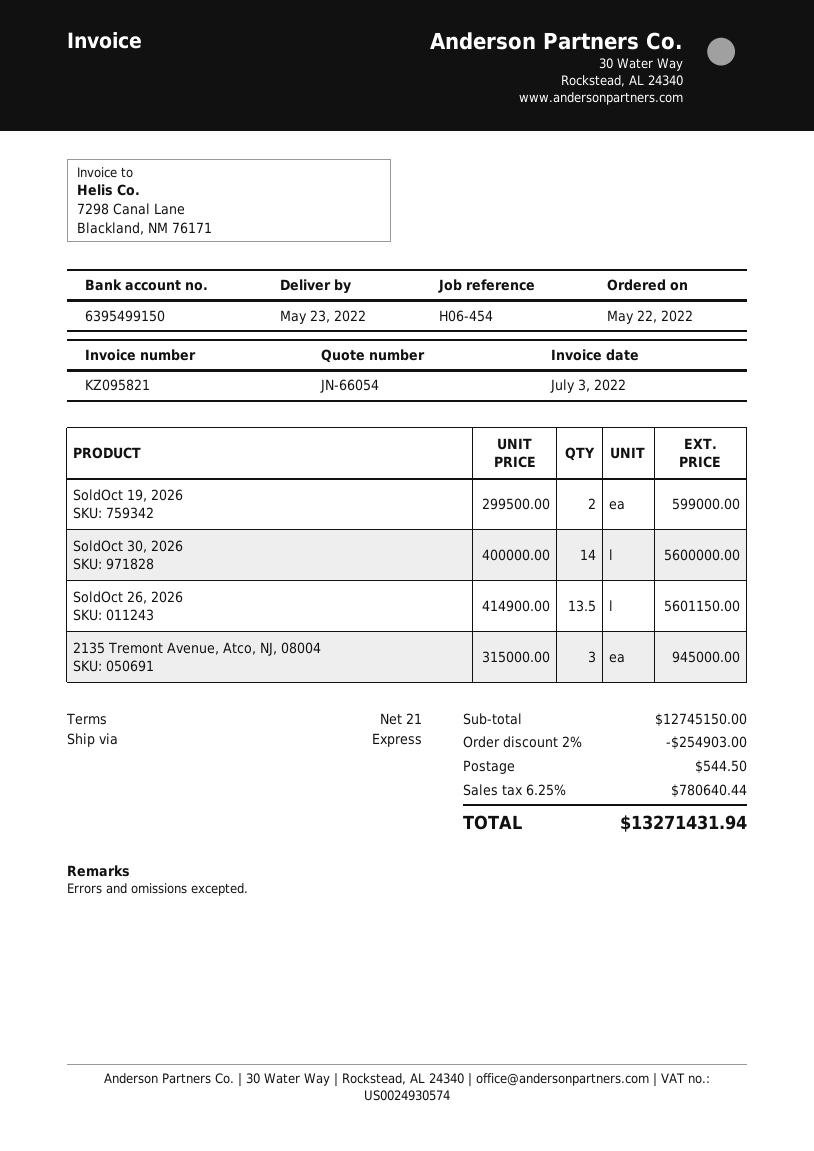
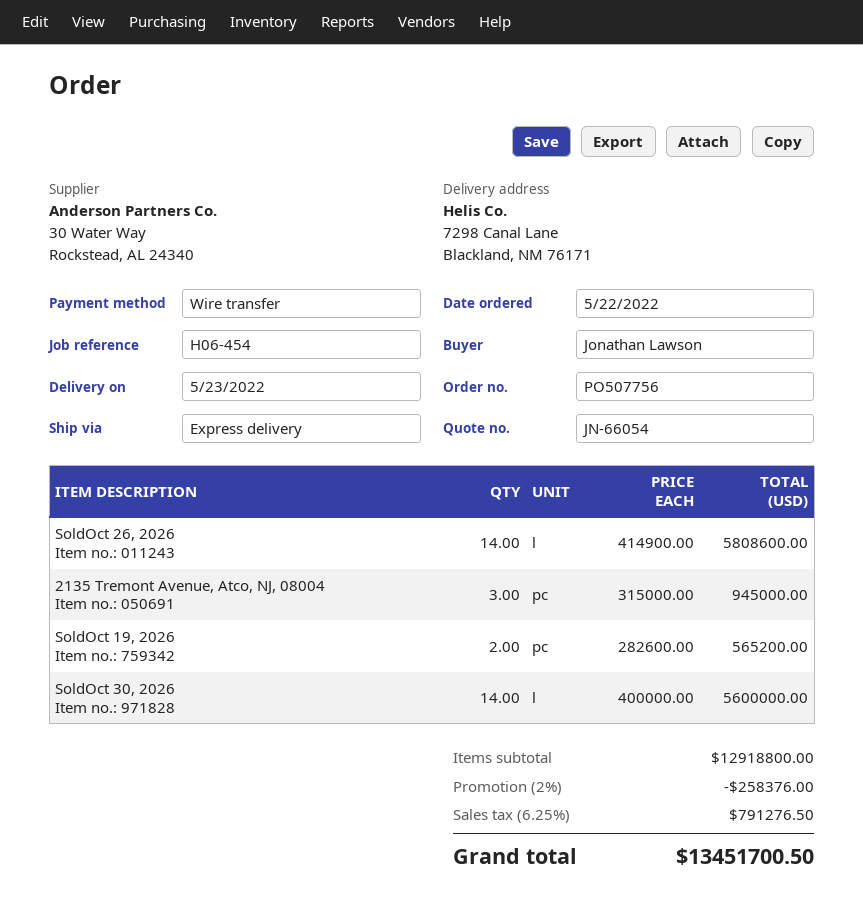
SoldOct 19, 2026: 2 x 299500.00 = 599000.00 -> 2 x 282600.00 = 565200.00
SoldOct 26, 2026: 13.5 x 414900.00 = 5601150.00 -> 14 x 414900.00 = 5808600.00
subtotal: 12745150.00 -> 12918800.00
discount: 2% = 254903.00 -> 2% = 258376.00
shipping: 544.50 -> none
tax: 6.25% = 780640.44 -> 6.25% = 791276.50
total: 13271431.94 -> 13451700.50

